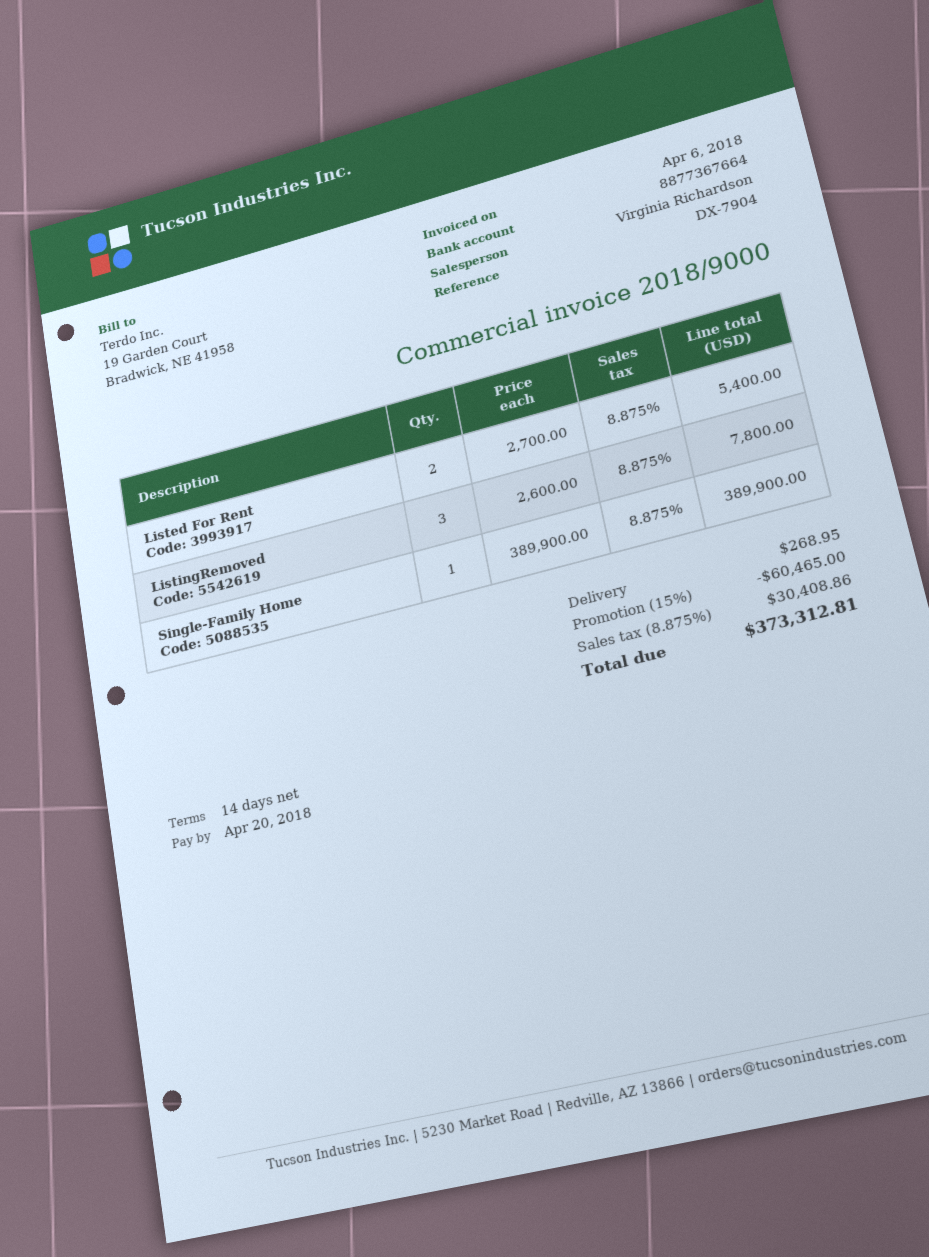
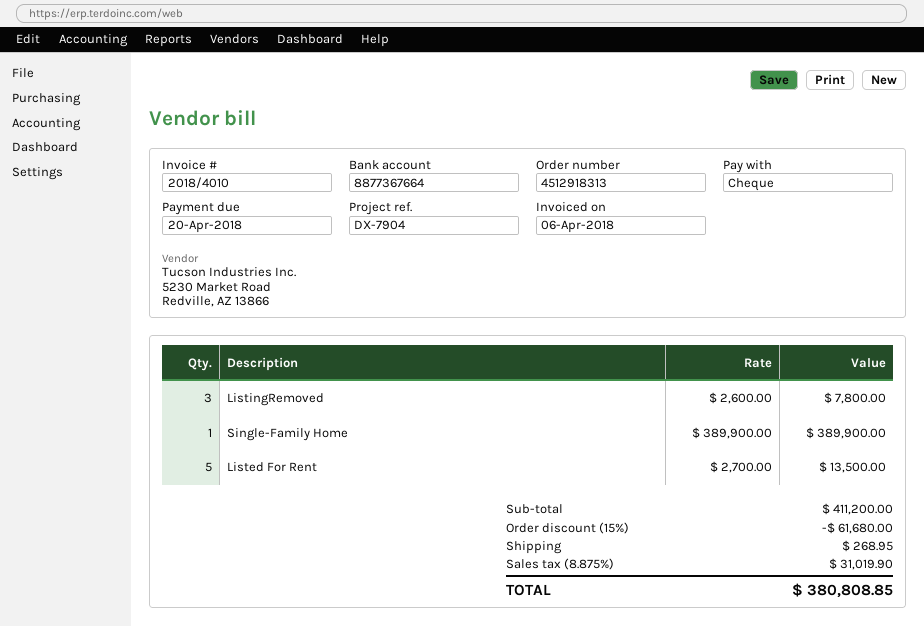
invoice number: 2018/9000 -> 2018/4010
Listed For Rent: 2 x 2700.00 = 5400.00 -> 5 x 2700.00 = 13500.00
discount: 15% = 60465.00 -> 15% = 61680.00
tax: 8.875% = 30408.86 -> 8.875% = 31019.90
total: 373312.81 -> 380808.85

